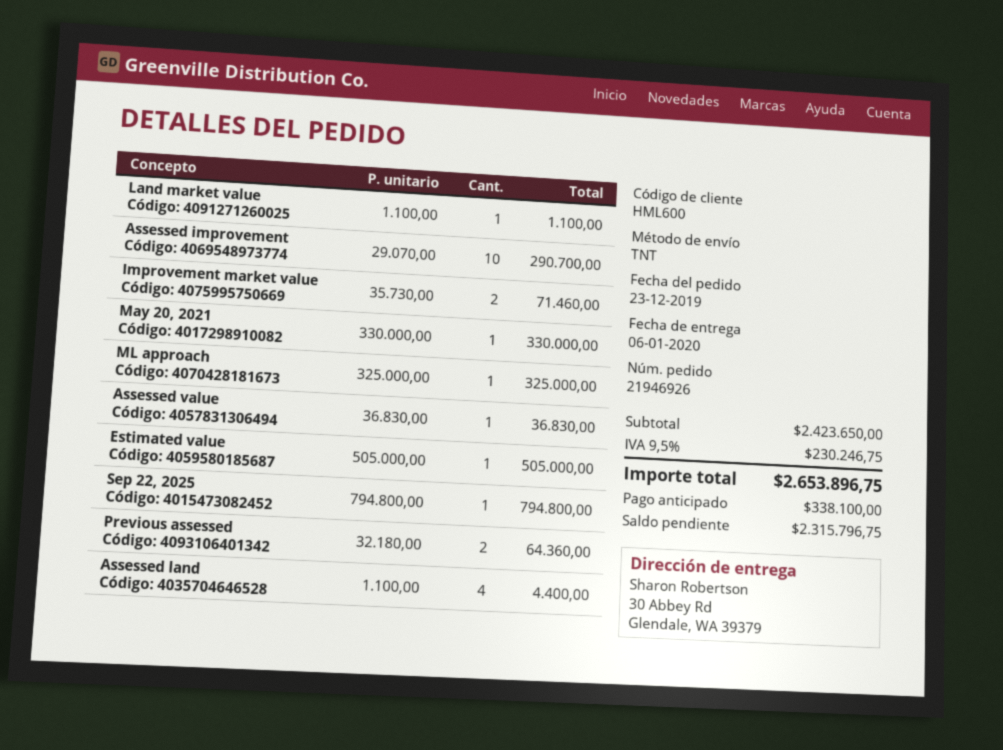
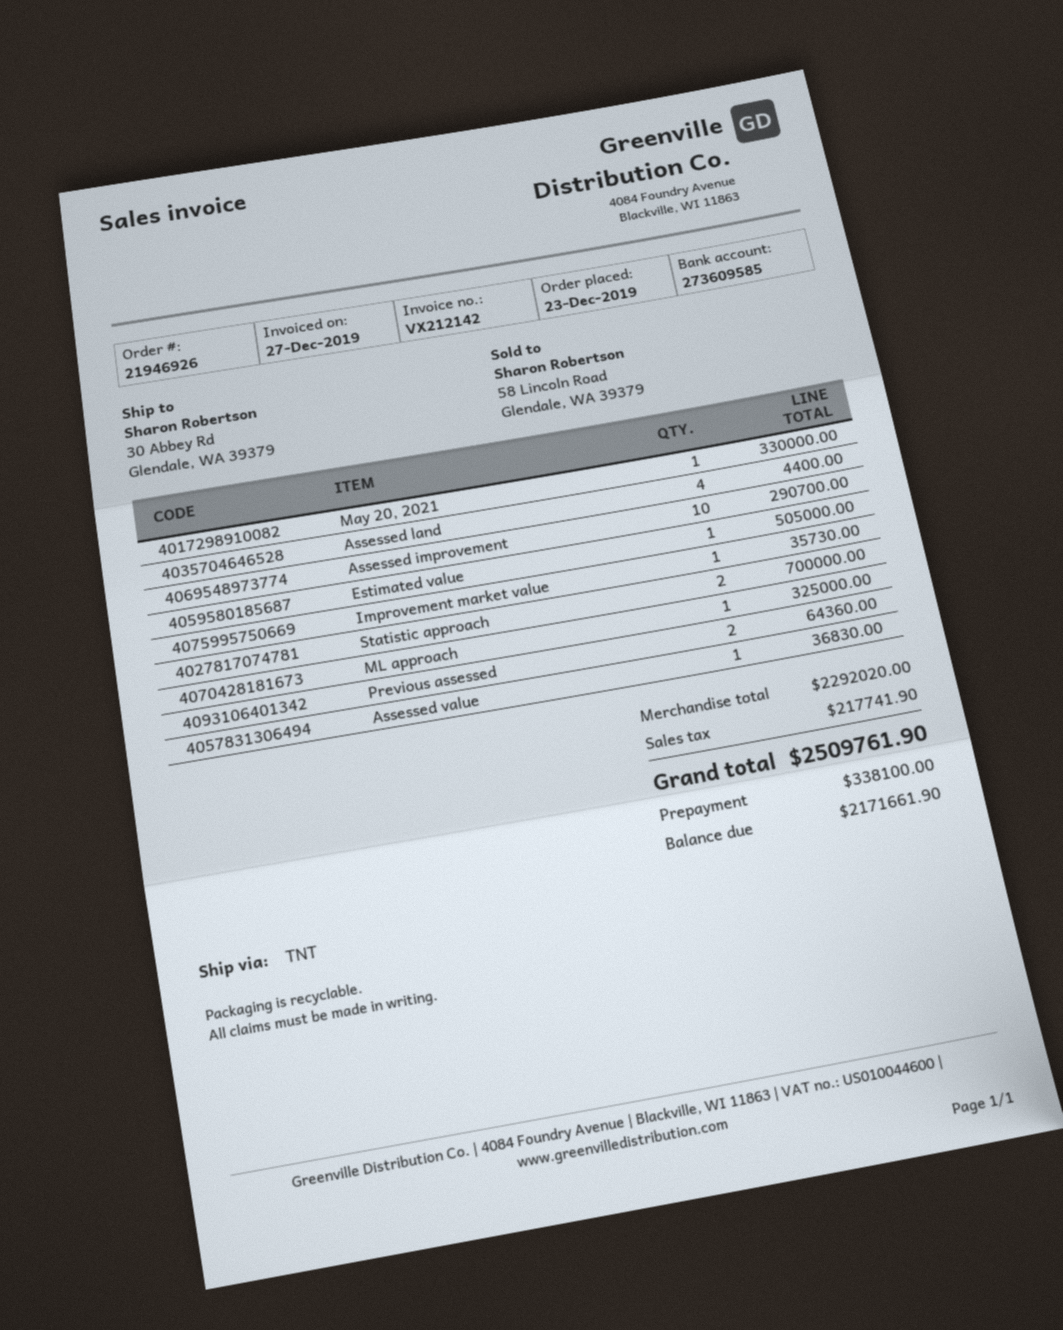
Land market value: 1 for 1100.00 -> none
Improvement market value: 2 for 71460.00 -> 1 for 35730.00
Sep 22, 2025: 1 for 794800.00 -> none
Statistic approach: none -> 2 for 700000.00
subtotal: 2423650.00 -> 2292020.00
tax: 230246.75 -> 217741.90
total: 2653896.75 -> 2509761.90
balance: 2315796.75 -> 2171661.90

